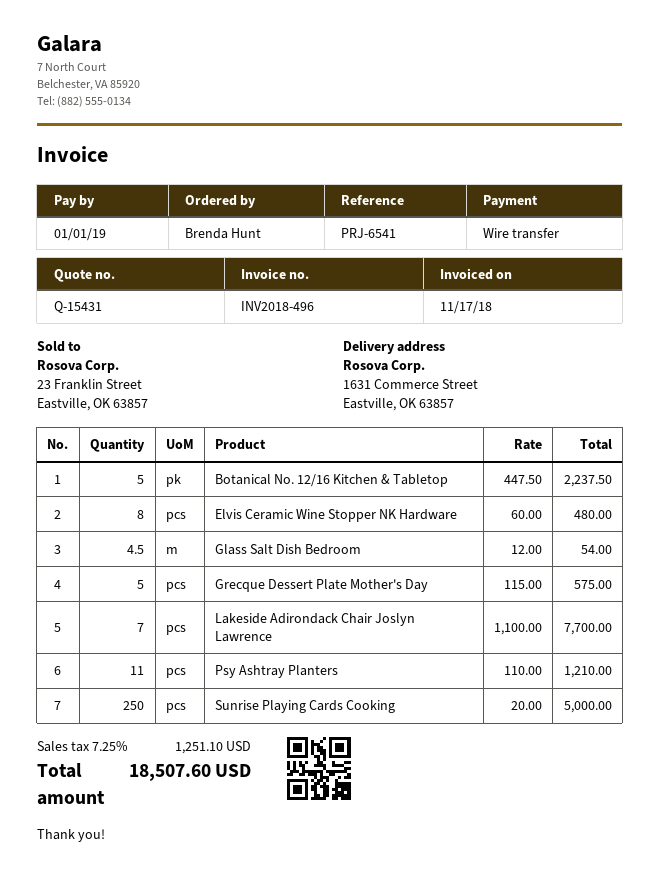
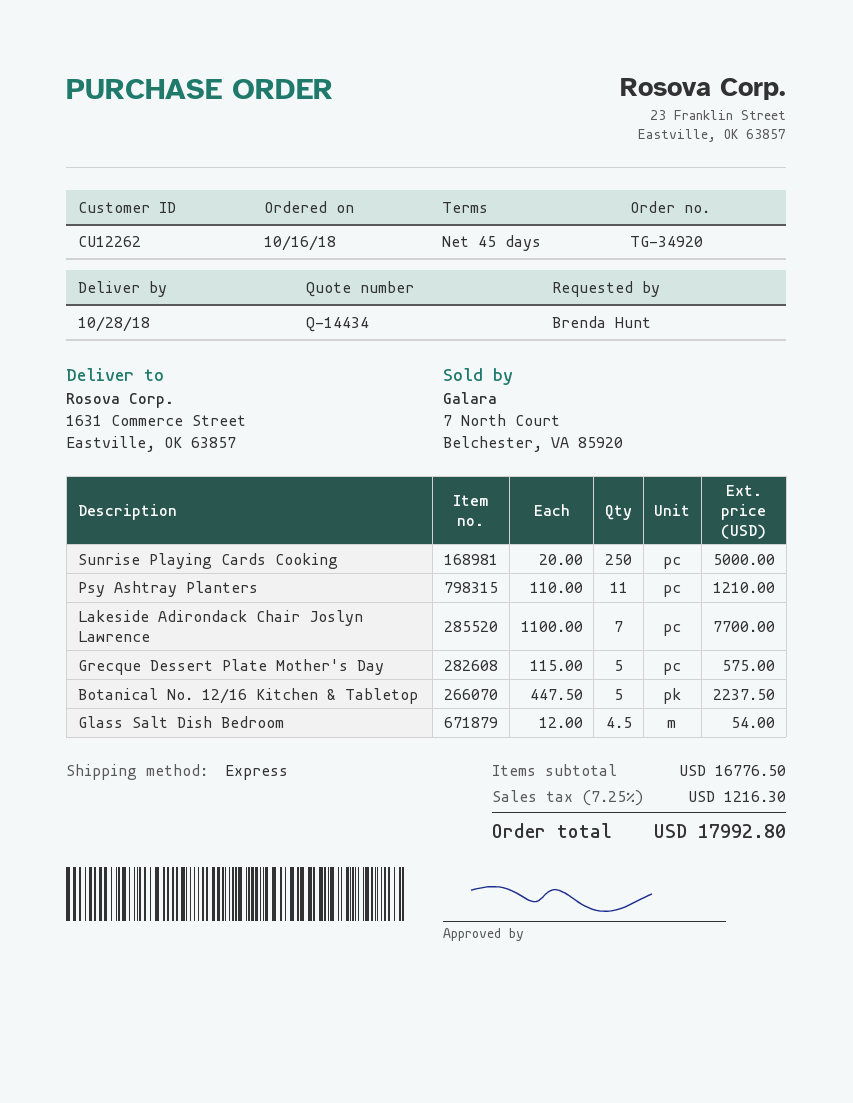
quote number: Q-15431 -> Q-14434
Elvis Ceramic Wine Stopper NK Hardware: 8 x 60.00 = 480.00 -> none
tax: 7.25% = 1251.10 -> 7.25% = 1216.30
total: 18507.60 -> 17992.80

